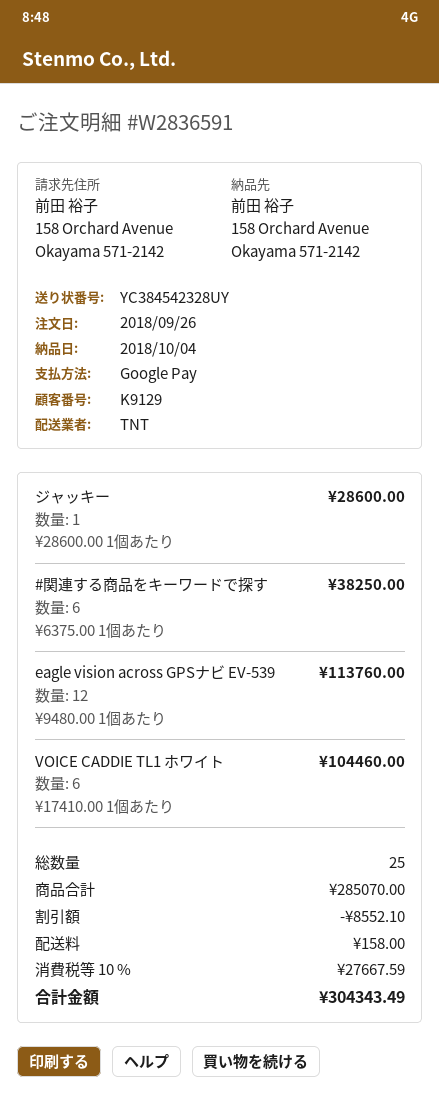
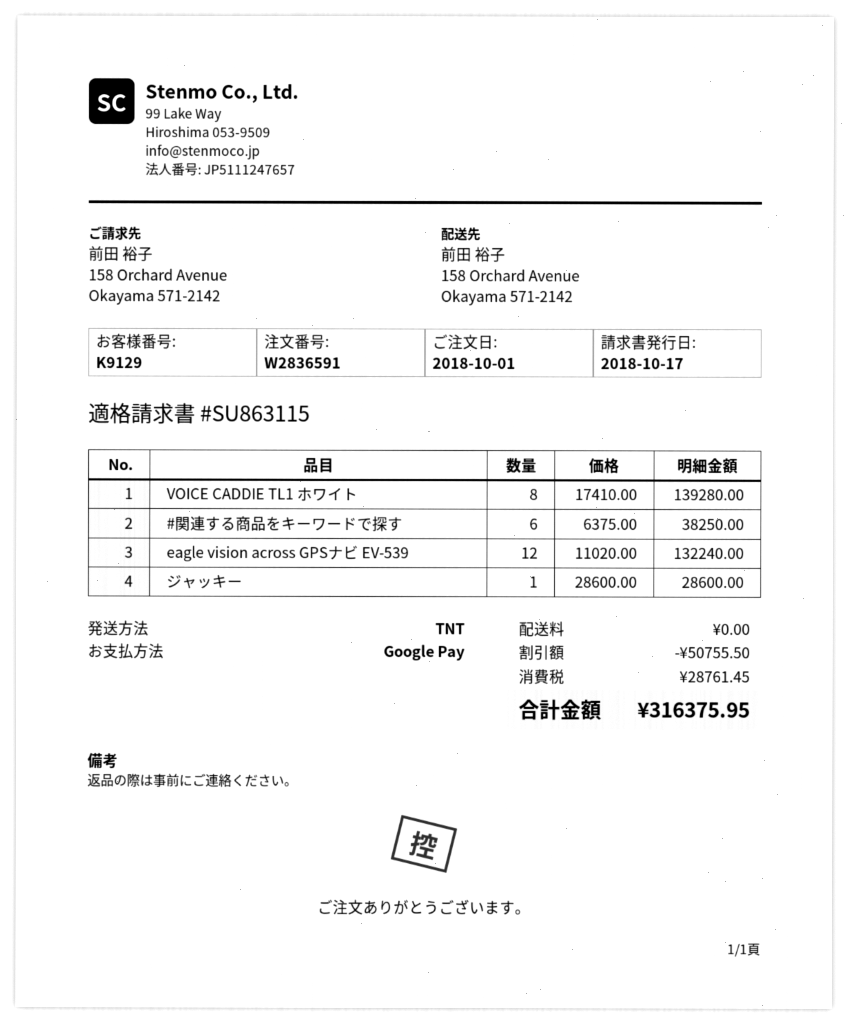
order date: 2018-09-26 -> 2018-10-01
eagle vision across GPSナビ EV-539: 12 x 9480.00 = 113760.00 -> 12 x 11020.00 = 132240.00
VOICE CADDIE TL1 ホワイト: 6 x 17410.00 = 104460.00 -> 8 x 17410.00 = 139280.00
discount: 8552.10 -> 50755.50
shipping: 158.00 -> 0.00
tax: 27667.59 -> 28761.45
total: 304343.49 -> 316375.95

